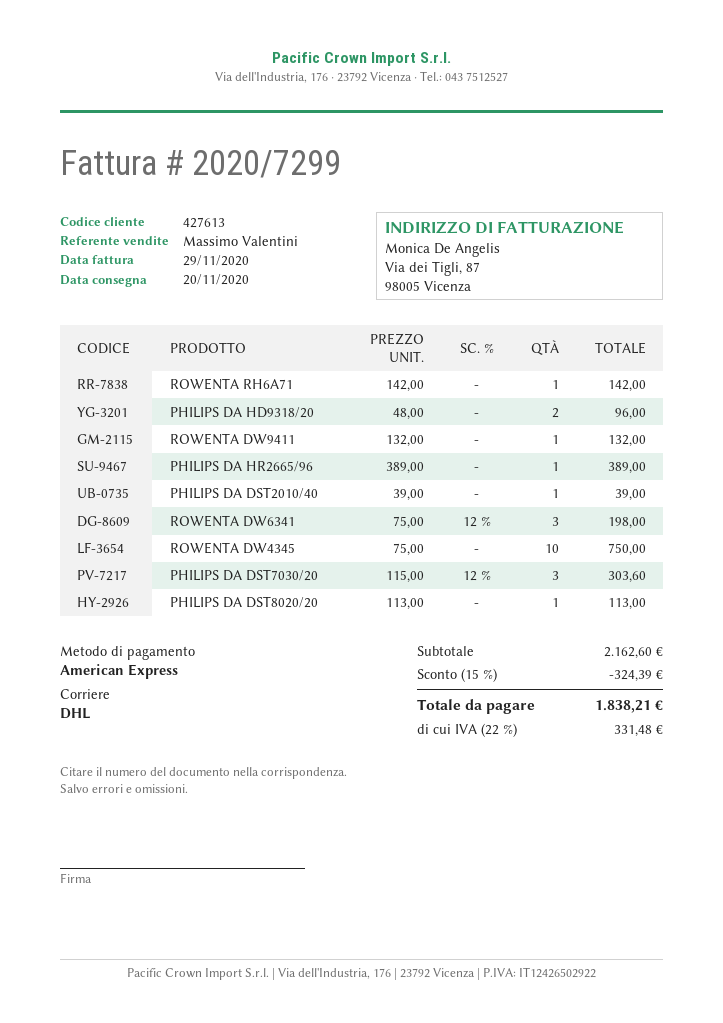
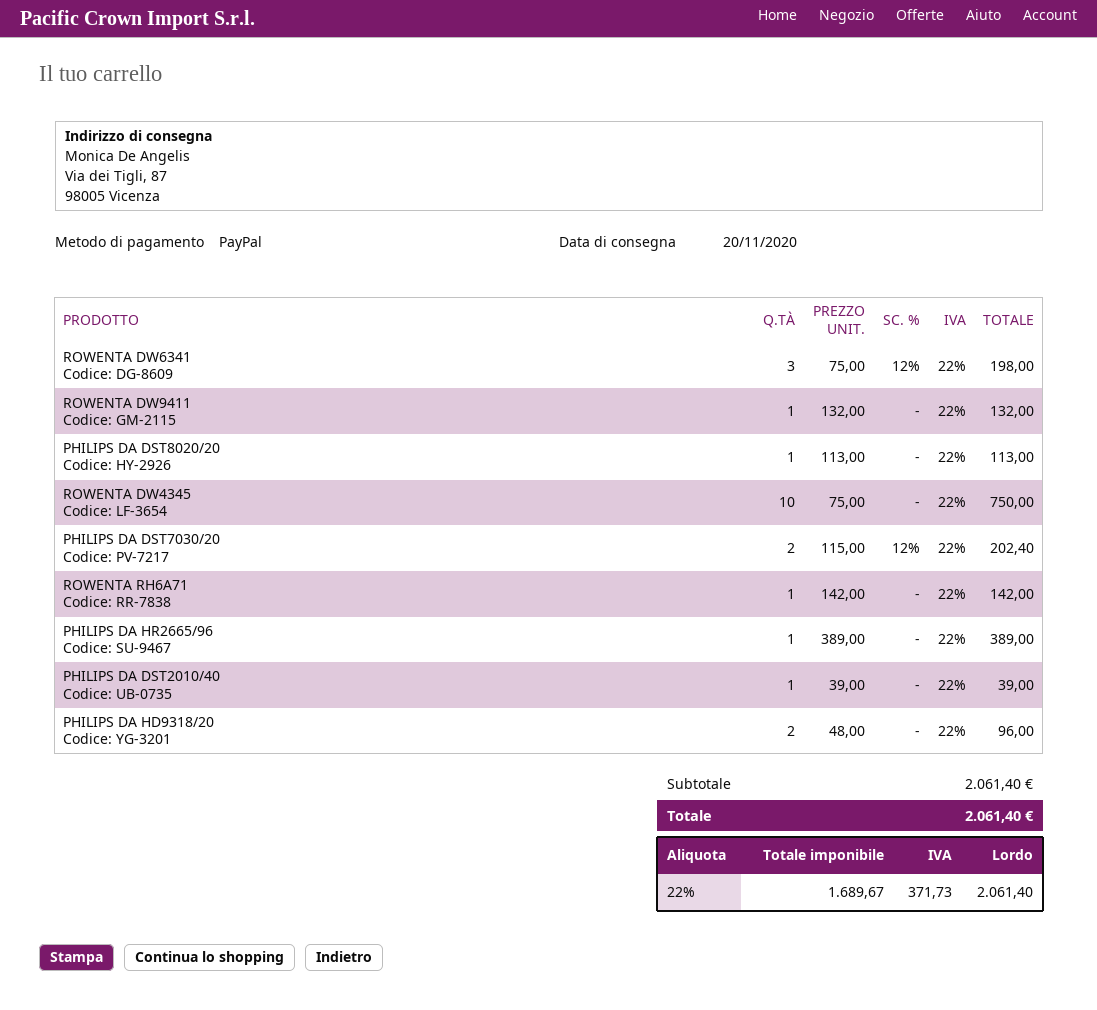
payment method: American Express -> PayPal
PHILIPS DA DST7030/20: 3 x 115.00 - 12% = 303.60 -> 2 x 115.00 - 12% = 202.40
subtotal: 2162.60 -> 2061.40
discount: 15% = 324.39 -> none
tax: 22% = 331.48 -> 22% = 371.73
total: 1838.21 -> 2061.40

